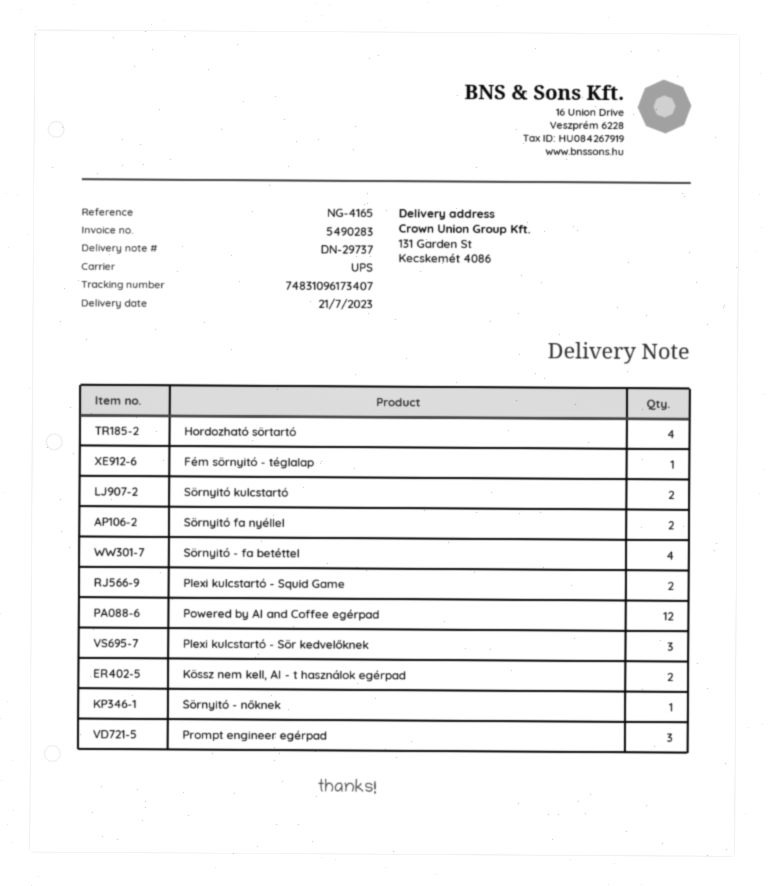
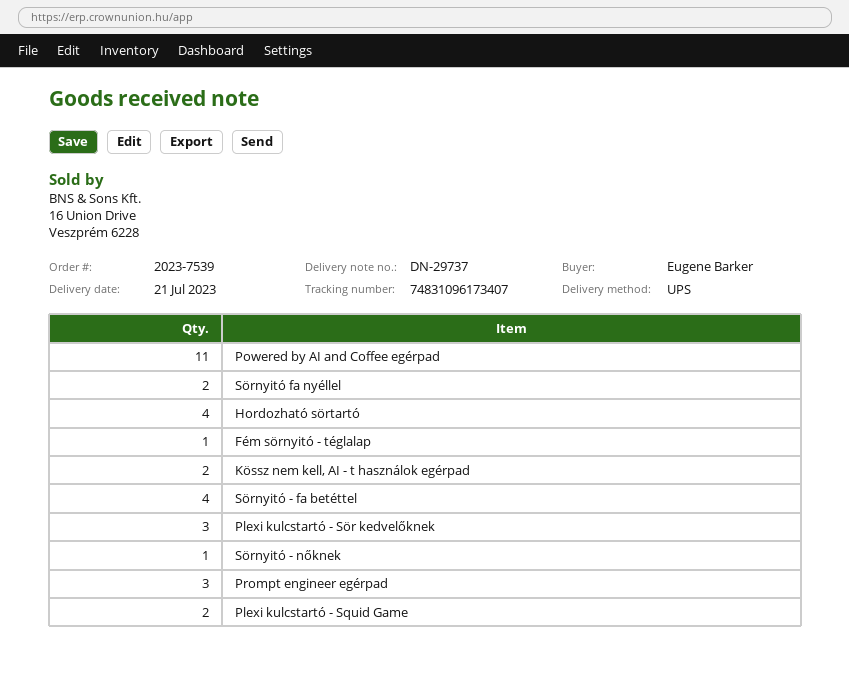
Sörnyitó kulcstartó: 2 -> none
Powered by AI and Coffee egérpad: 12 -> 11

